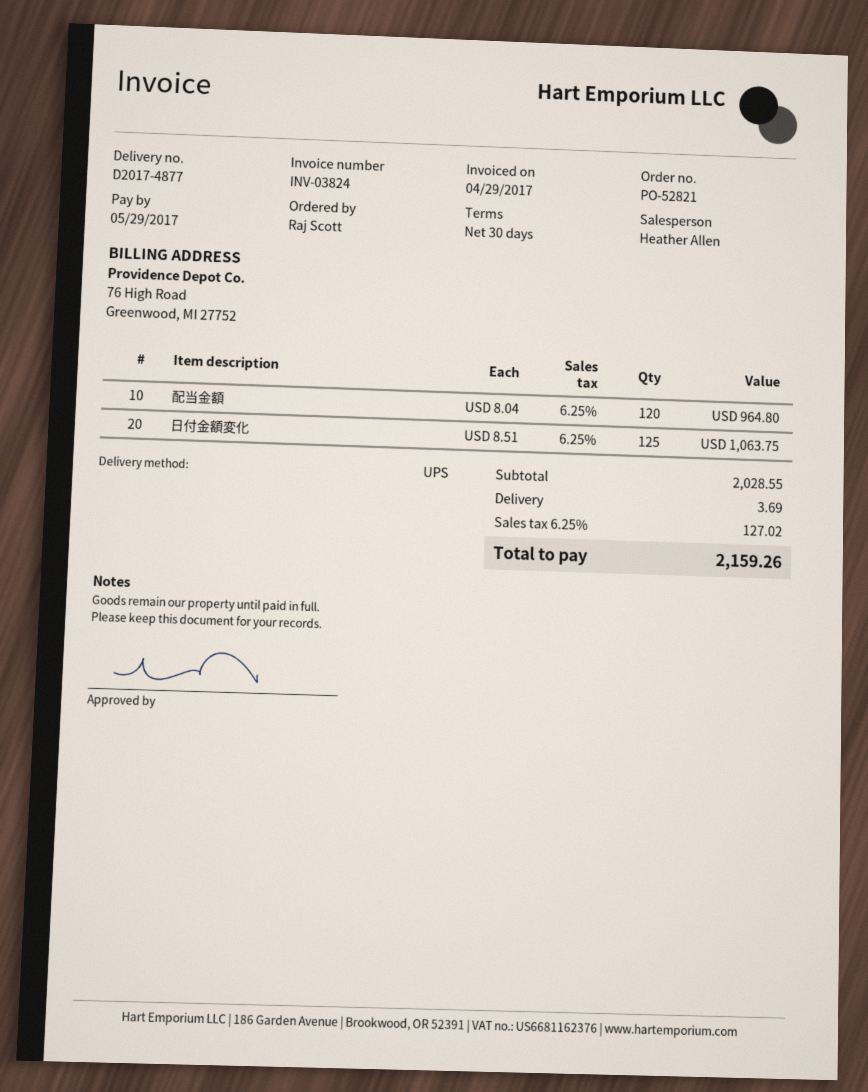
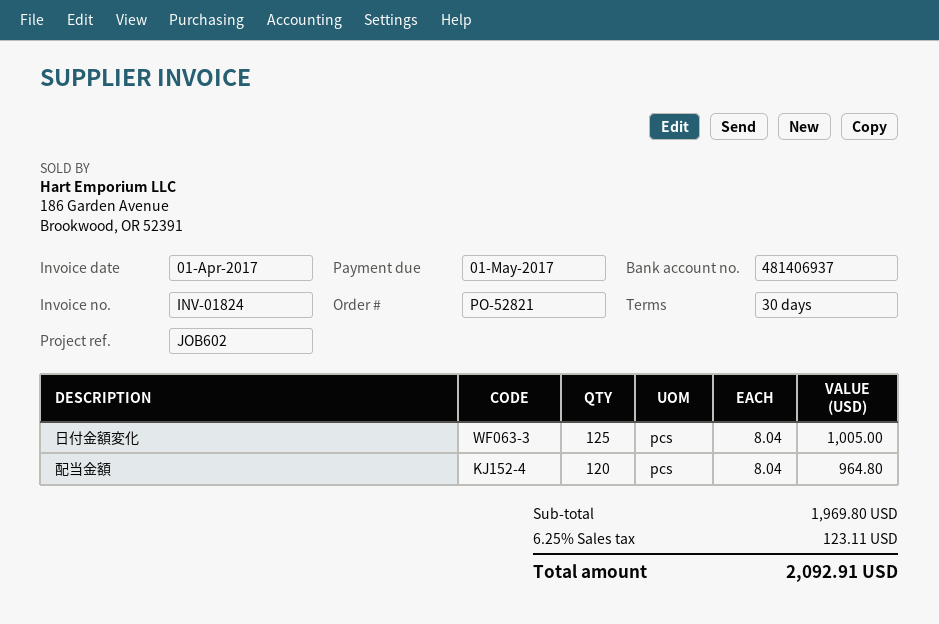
invoice number: INV-03824 -> INV-01824
invoice date: 2017-04-29 -> 2017-04-01
due date: 2017-05-29 -> 2017-05-01
日付金額変化: 125 x 8.51 = 1063.75 -> 125 x 8.04 = 1005.00
subtotal: 2028.55 -> 1969.80
shipping: 3.69 -> none
tax: 6.25% = 127.02 -> 6.25% = 123.11
total: 2159.26 -> 2092.91

